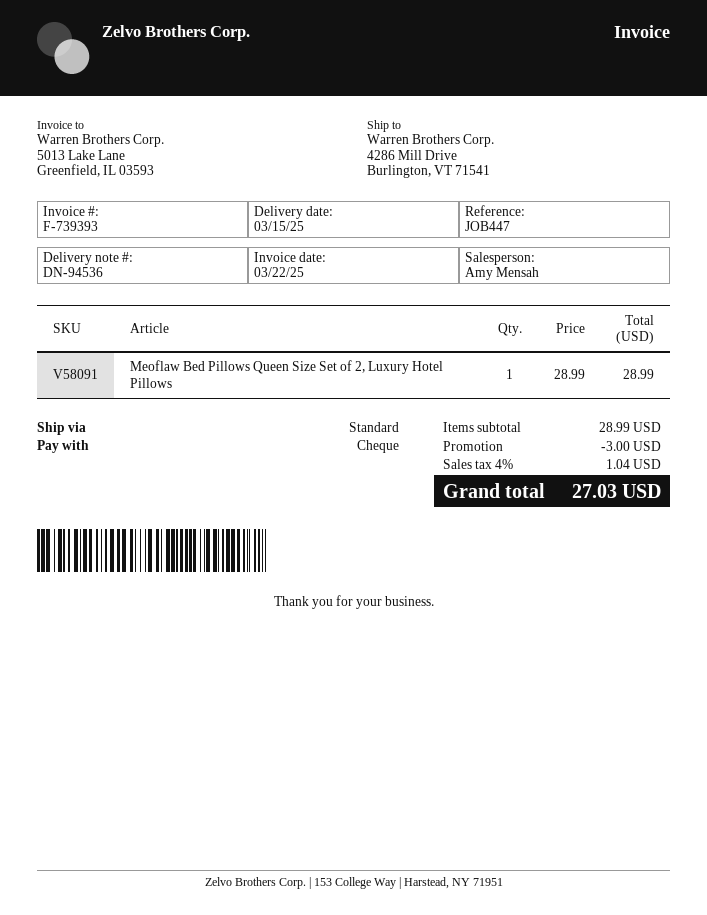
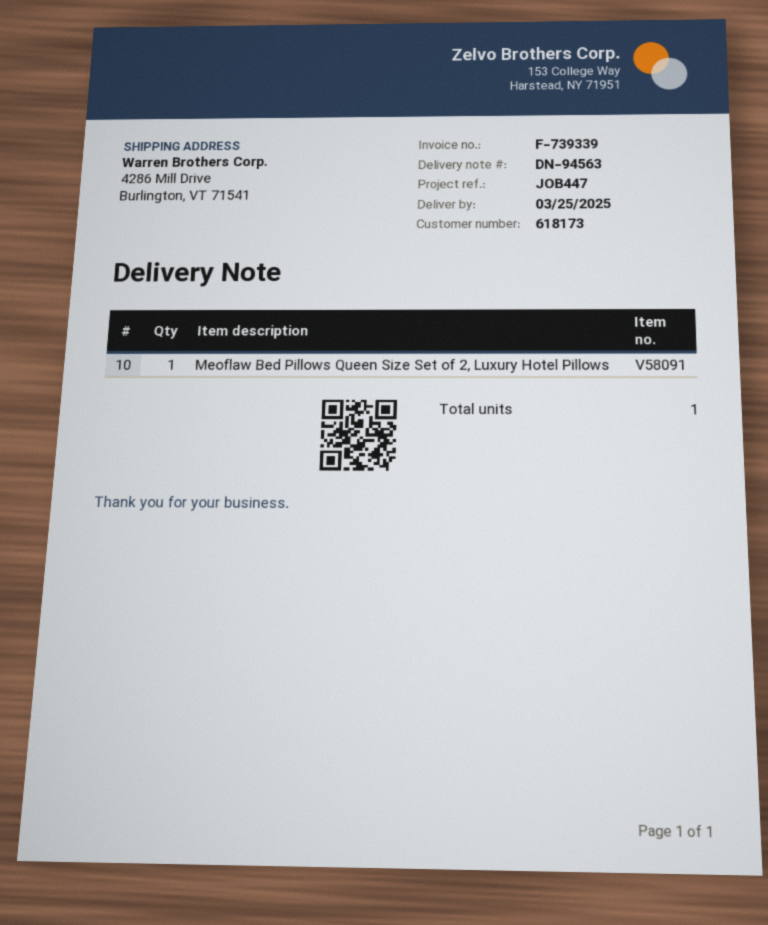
delivery note number: DN-94536 -> DN-94563
delivery date: 2025-03-15 -> 2025-03-25
invoice number: F-739393 -> F-739339

